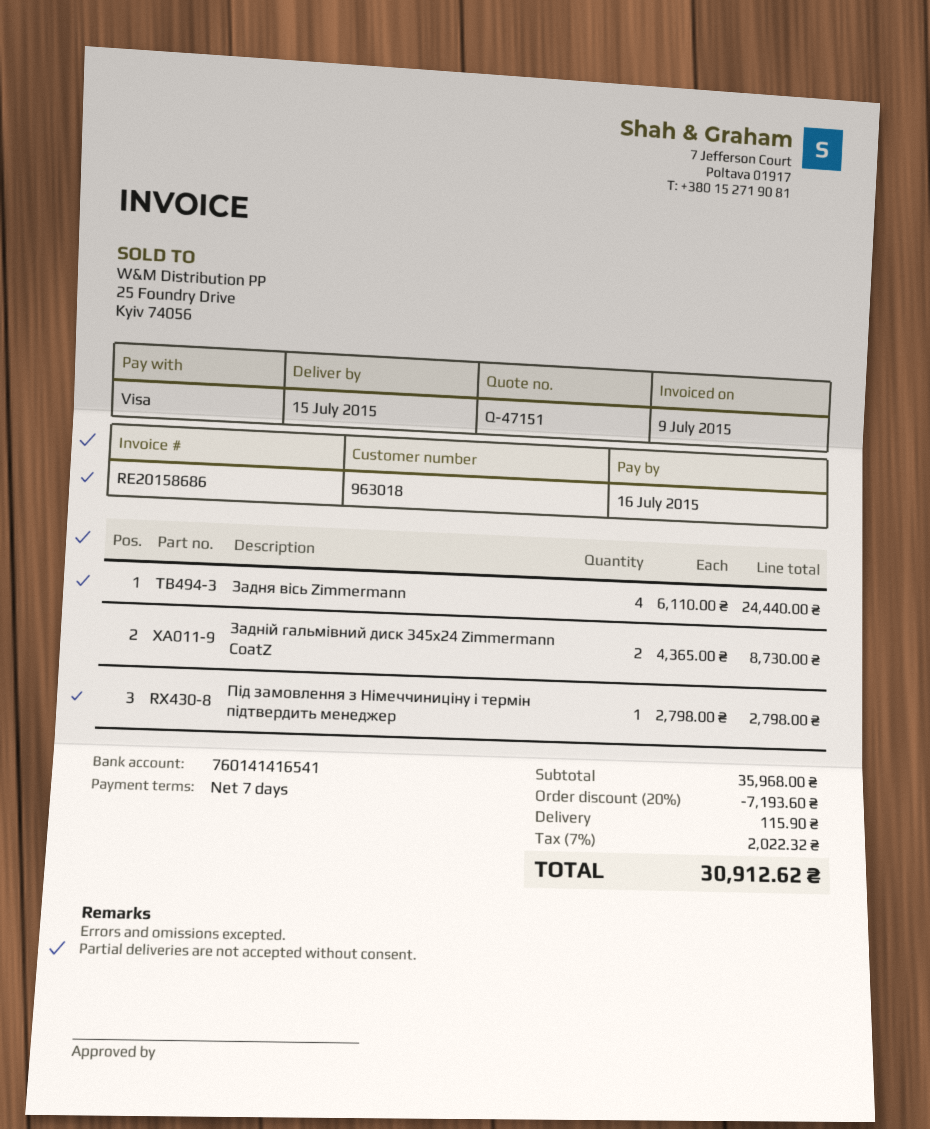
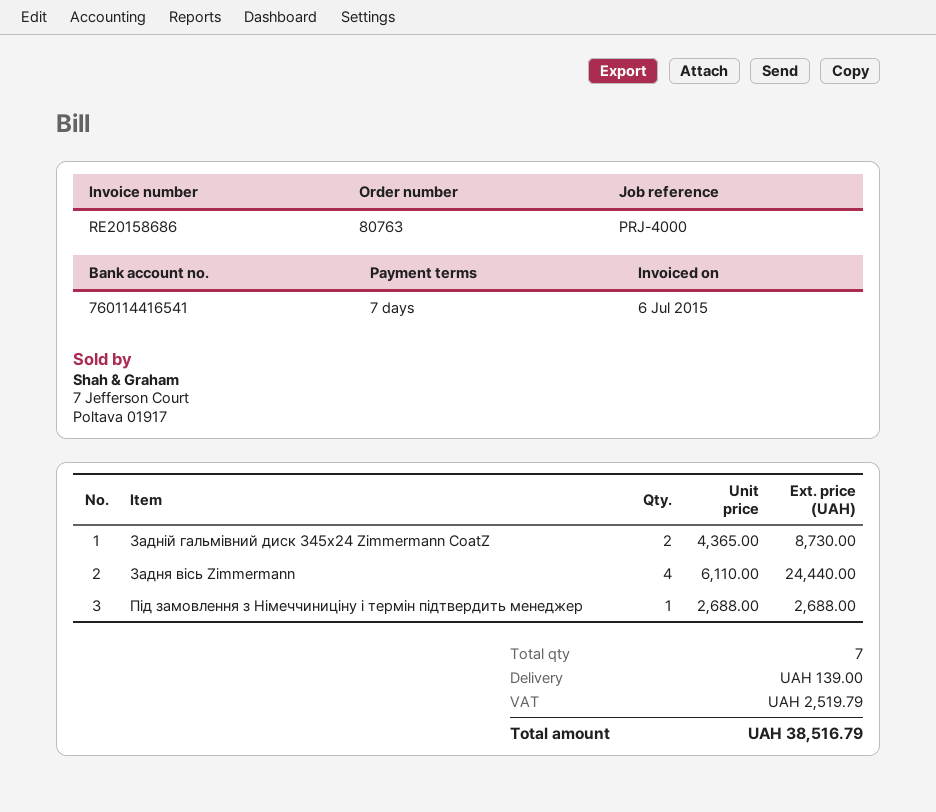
invoice date: 2015-07-09 -> 2015-07-06
bank account: 760141416541 -> 760114416541
Під замовлення з Німеччиниціну і термін підтвердить менеджер: 1 x 2798.00 = 2798.00 -> 1 x 2688.00 = 2688.00
discount: 20% = 7193.60 -> none
shipping: 115.90 -> 139.00
tax: 2022.32 -> 2519.79
total: 30912.62 -> 38516.79

